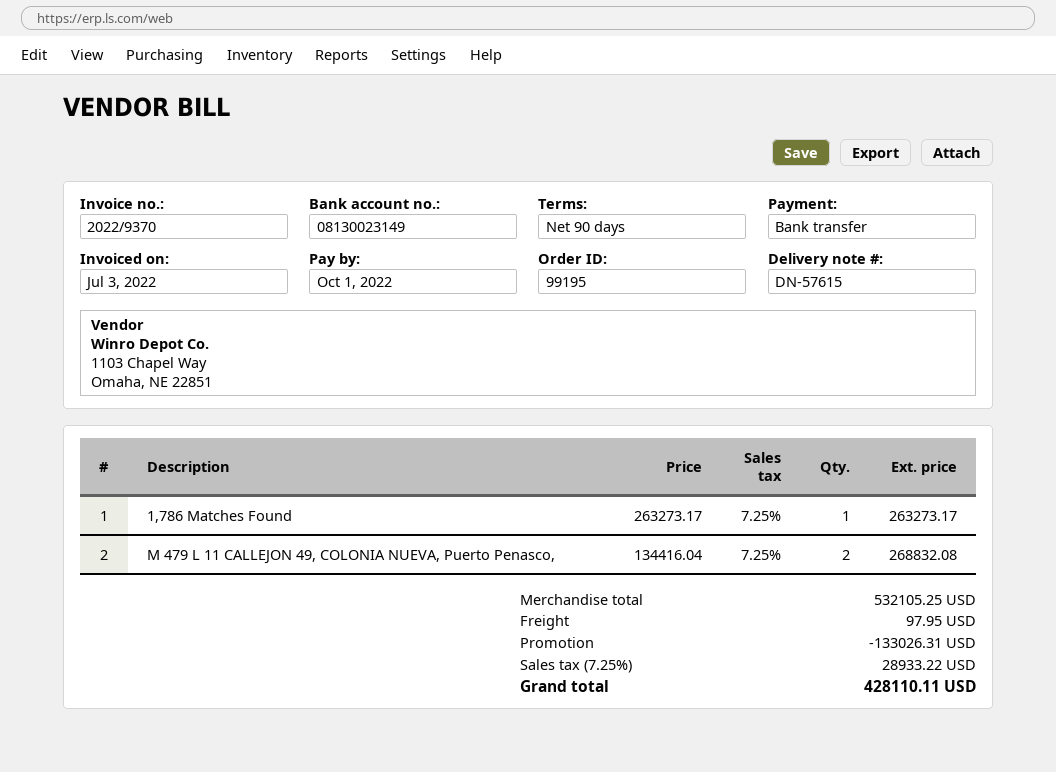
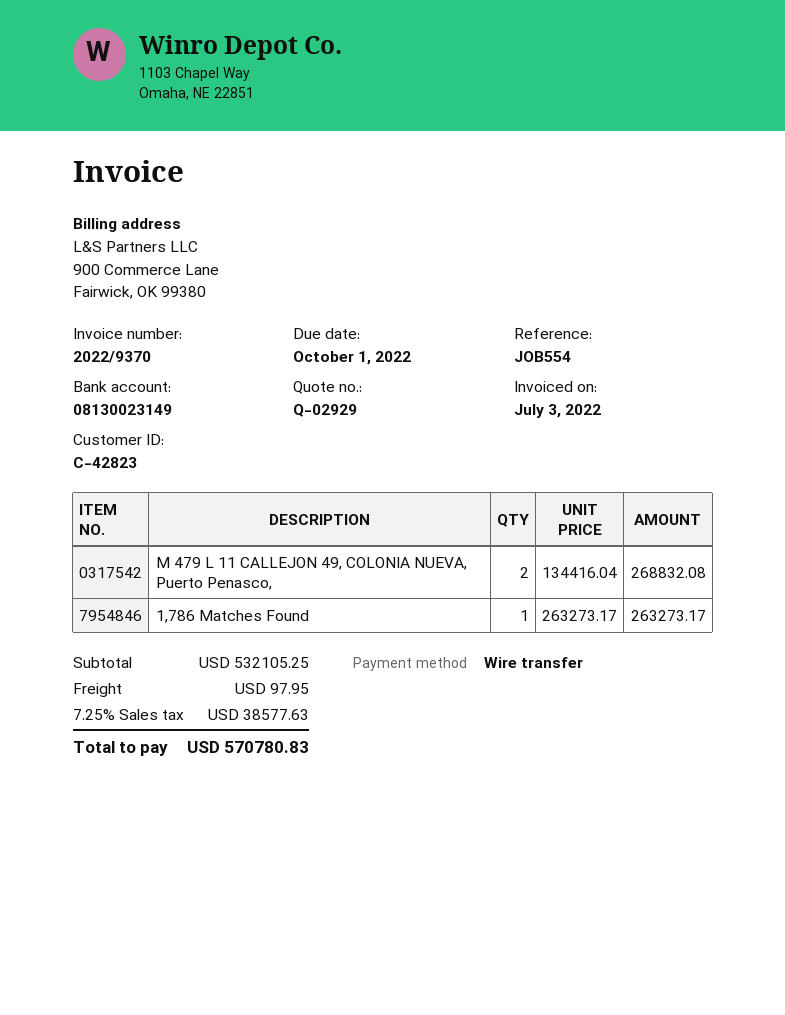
discount: 133026.31 -> none
tax: 7.25% = 28933.22 -> 7.25% = 38577.63
total: 428110.11 -> 570780.83

